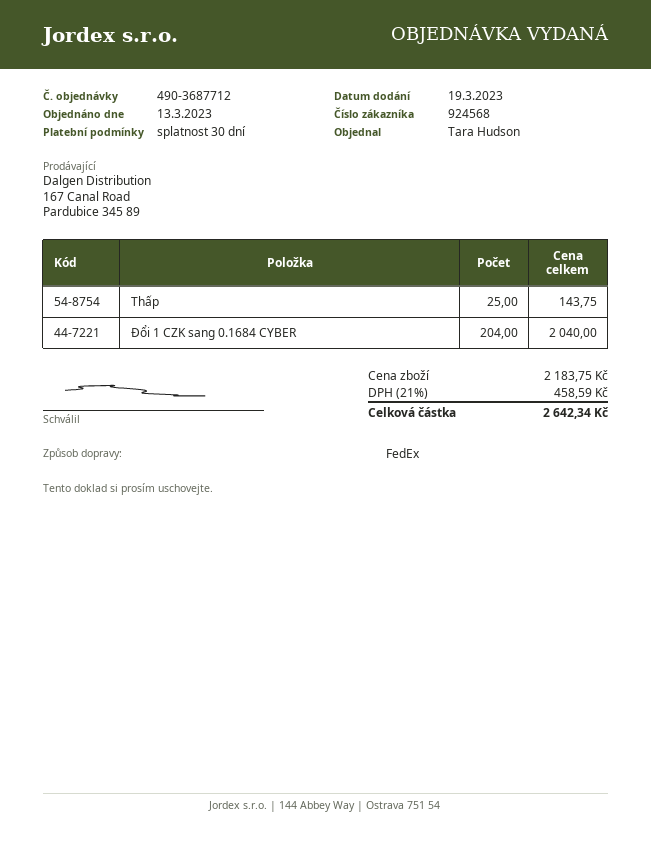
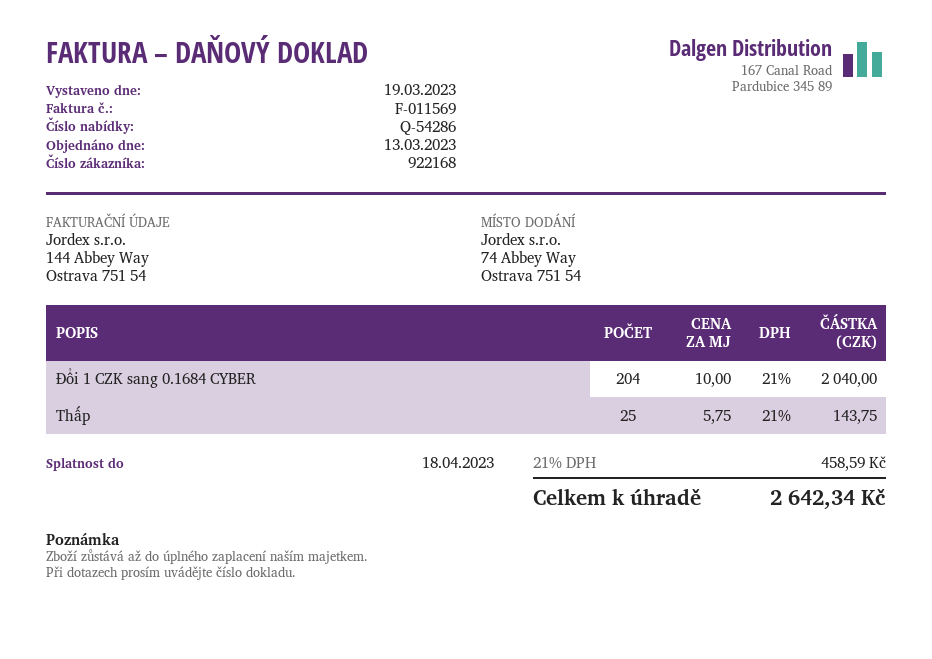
customer number: 924568 -> 922168

